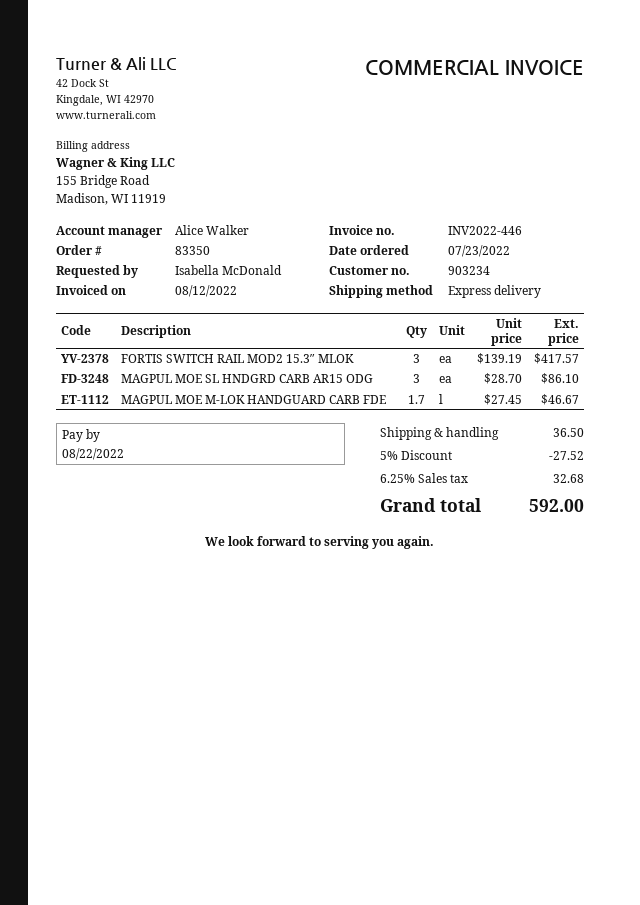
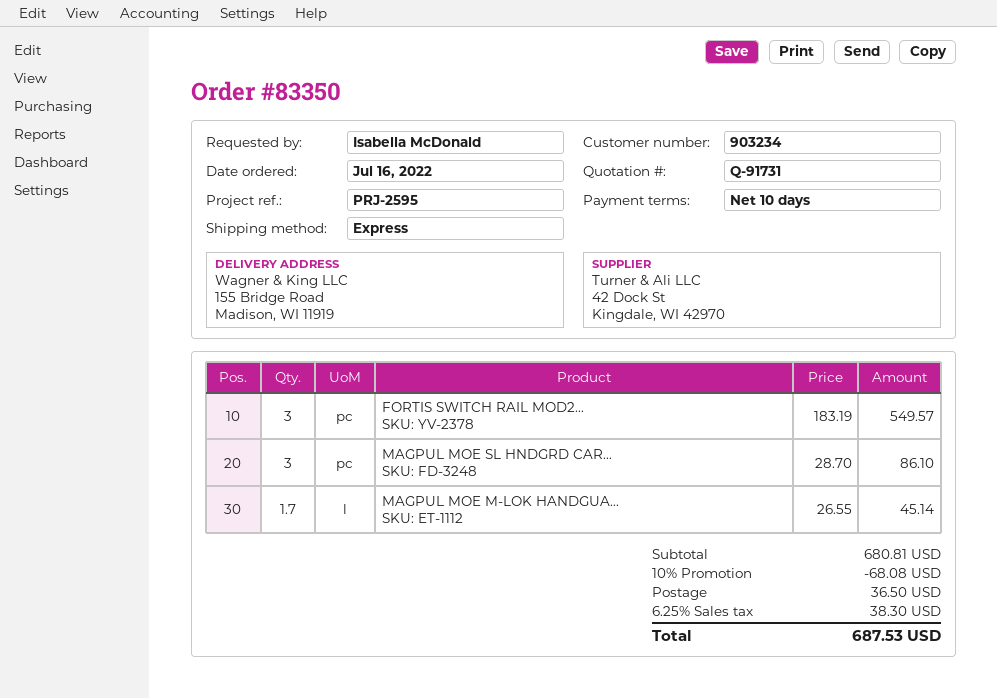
order date: 2022-07-23 -> 2022-07-16
FORTIS SWITCH RAIL MOD2 15.3″ MLOK: 3 x 139.19 = 417.57 -> 3 x 183.19 = 549.57
MAGPUL MOE M-LOK HANDGUARD CARB FDE: 1.7 x 27.45 = 46.67 -> 1.7 x 26.55 = 45.14
discount: 5% = 27.52 -> 10% = 68.08
tax: 6.25% = 32.68 -> 6.25% = 38.30
total: 592.00 -> 687.53

